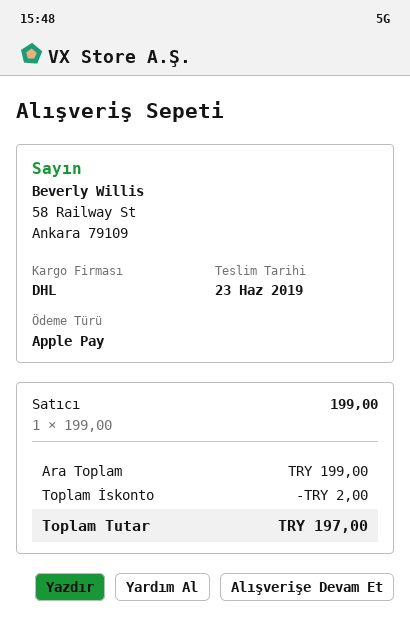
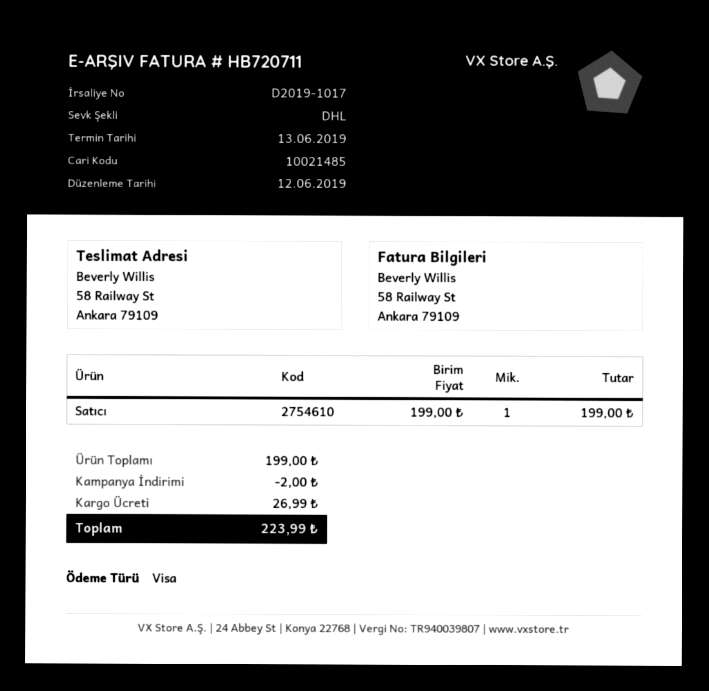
delivery date: 2019-06-23 -> 2019-06-13
payment method: Apple Pay -> Visa
shipping: none -> 26.99
total: 197.00 -> 223.99

